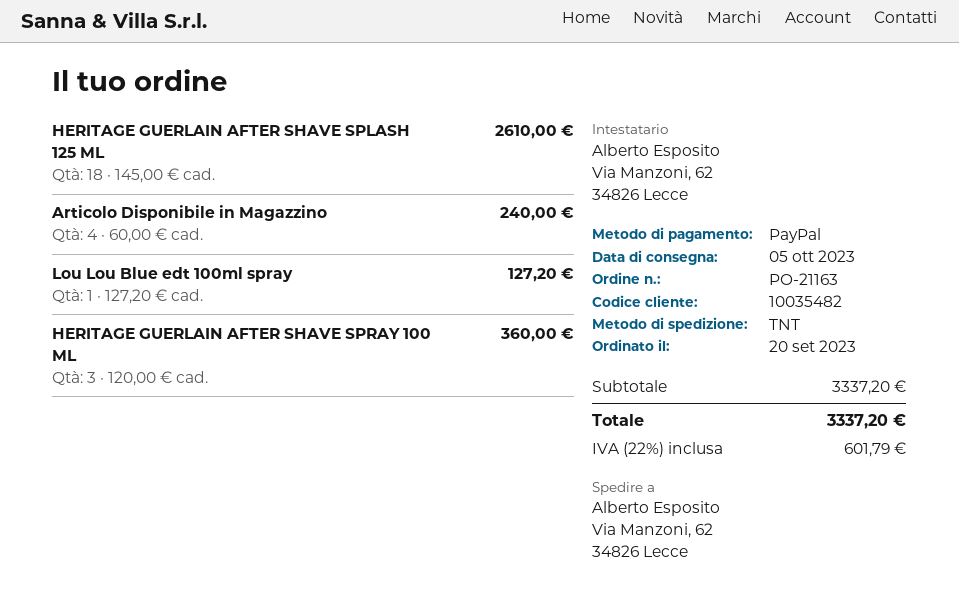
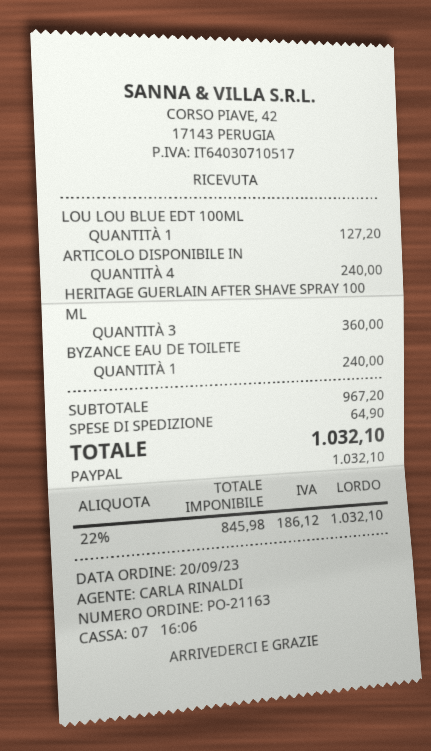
HERITAGE GUERLAIN AFTER SHAVE SPLASH 125 ML: 18 for 2610.00 -> none
BYZANCE EAU DE TOILETE: none -> 1 for 240.00
subtotal: 3337.20 -> 967.20
shipping: none -> 64.90
tax: 22% = 601.79 -> 22% = 186.12
total: 3337.20 -> 1032.10

